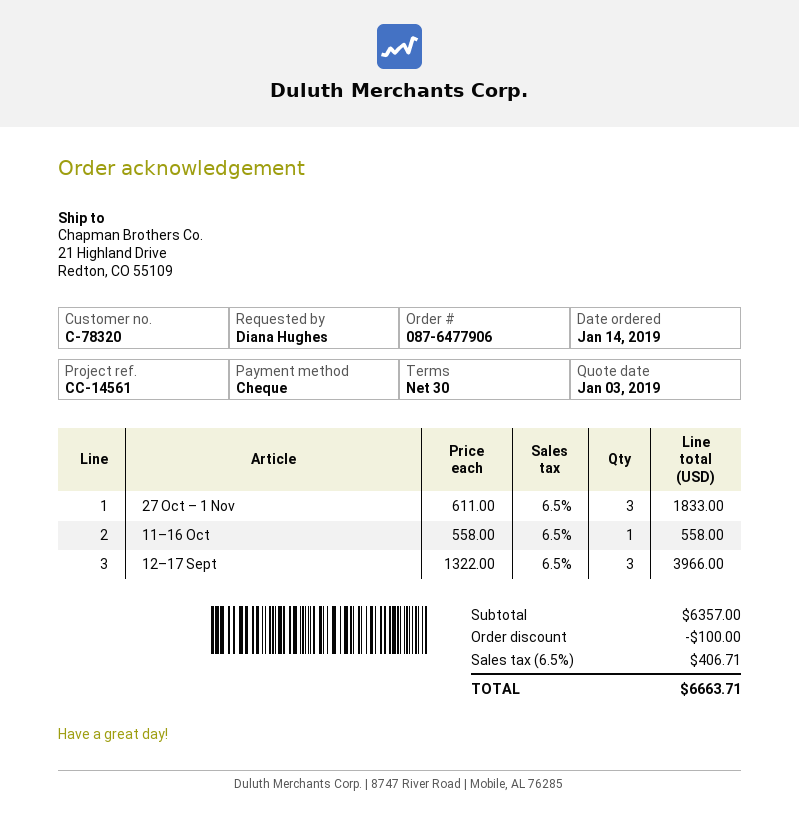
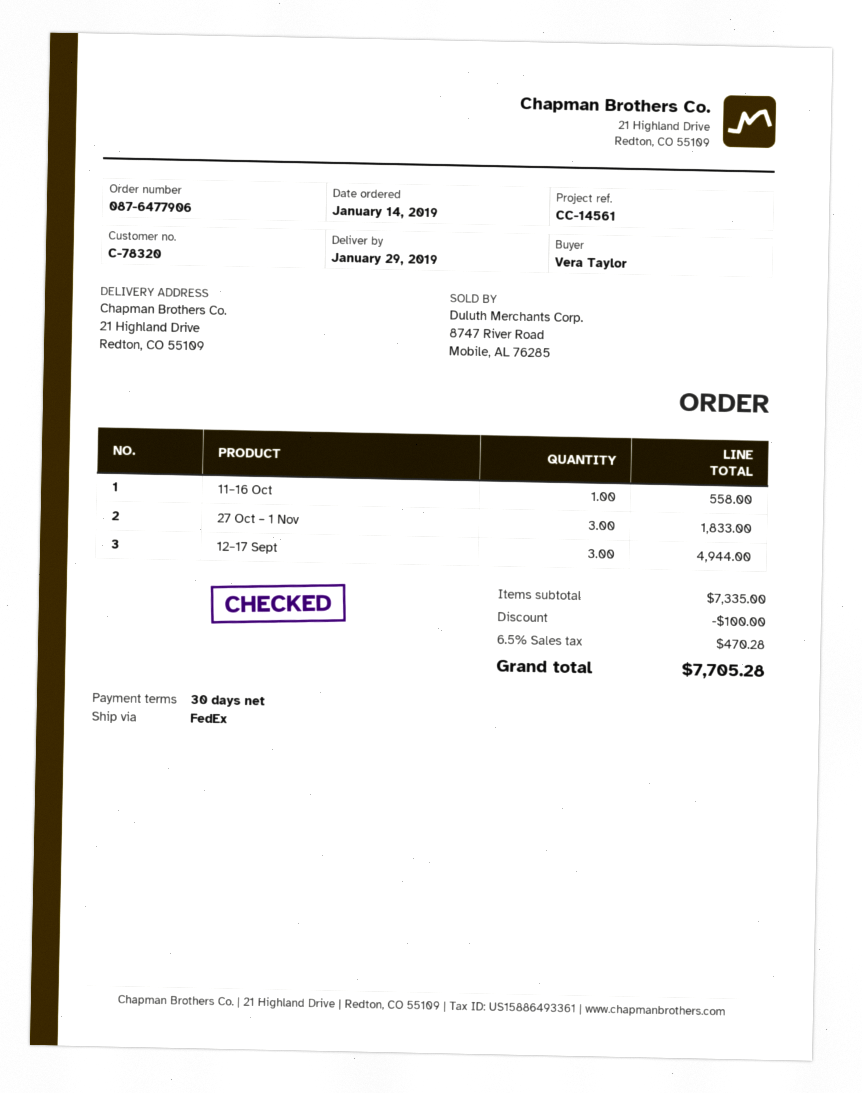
ordered by: Diana Hughes -> Vera Taylor
12–17 Sept: 3 for 3966.00 -> 3 for 4944.00
subtotal: 6357.00 -> 7335.00
tax: 6.5% = 406.71 -> 6.5% = 470.28
total: 6663.71 -> 7705.28

